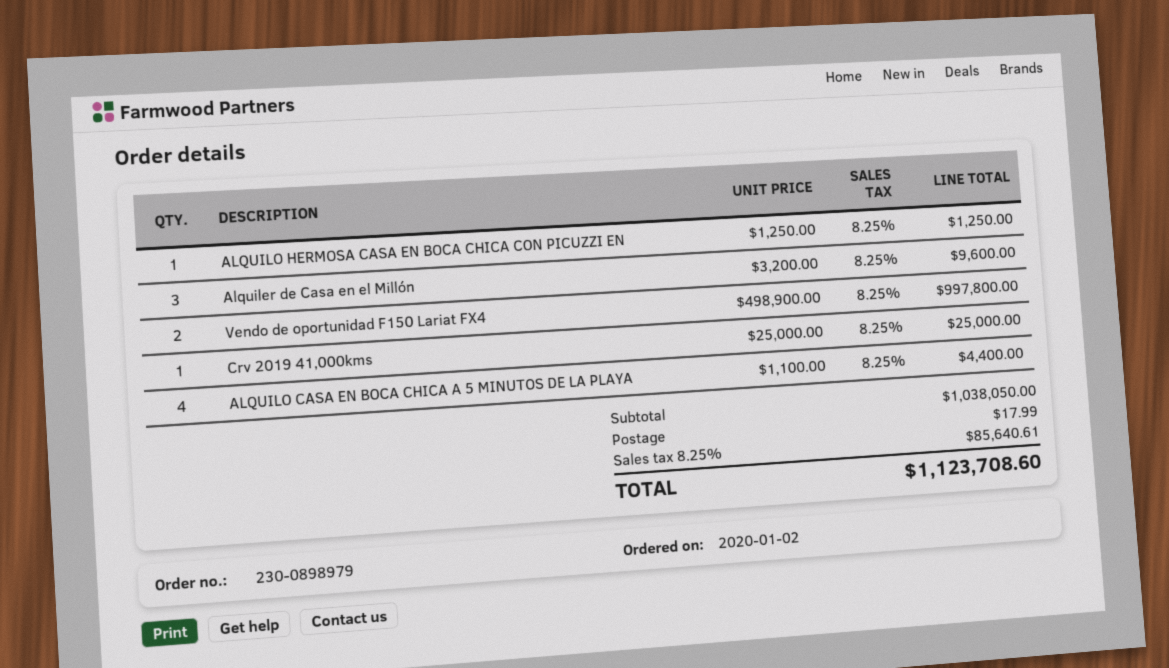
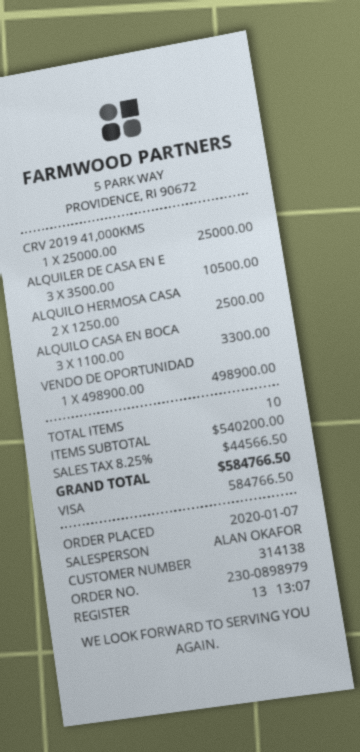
order date: 2020-01-02 -> 2020-01-07
ALQUILO HERMOSA CASA EN BOCA CHICA CON PICUZZI EN: 1 x 1250.00 = 1250.00 -> 2 x 1250.00 = 2500.00
Alquiler de Casa en el Millón: 3 x 3200.00 = 9600.00 -> 3 x 3500.00 = 10500.00
Vendo de oportunidad F150 Lariat FX4: 2 x 498900.00 = 997800.00 -> 1 x 498900.00 = 498900.00
ALQUILO CASA EN BOCA CHICA A 5 MINUTOS DE LA PLAYA: 4 x 1100.00 = 4400.00 -> 3 x 1100.00 = 3300.00
subtotal: 1038050.00 -> 540200.00
shipping: 17.99 -> none
tax: 8.25% = 85640.61 -> 8.25% = 44566.50
total: 1123708.60 -> 584766.50

